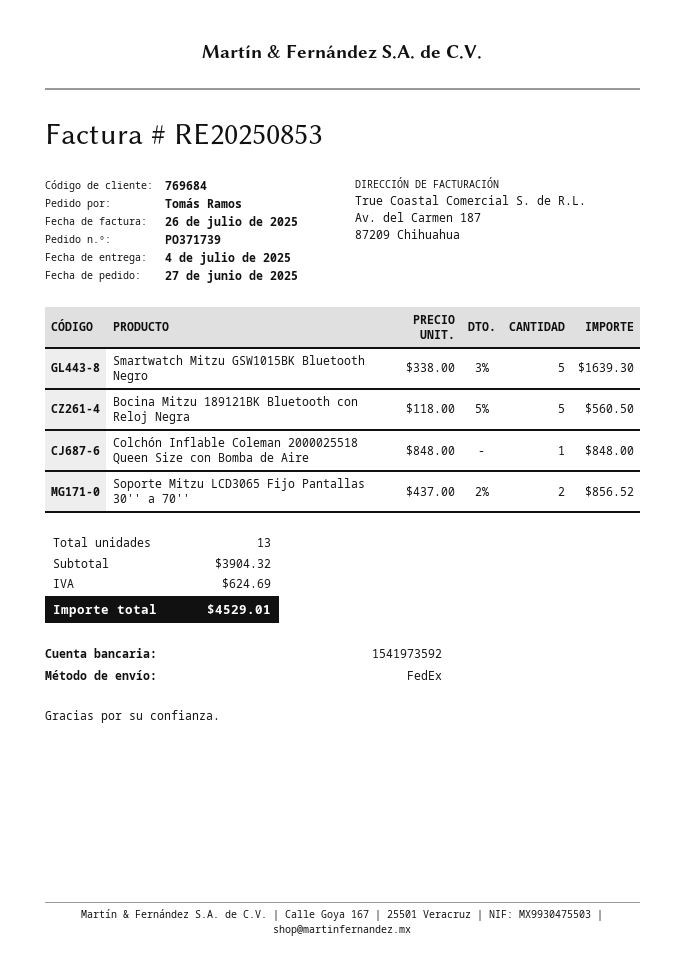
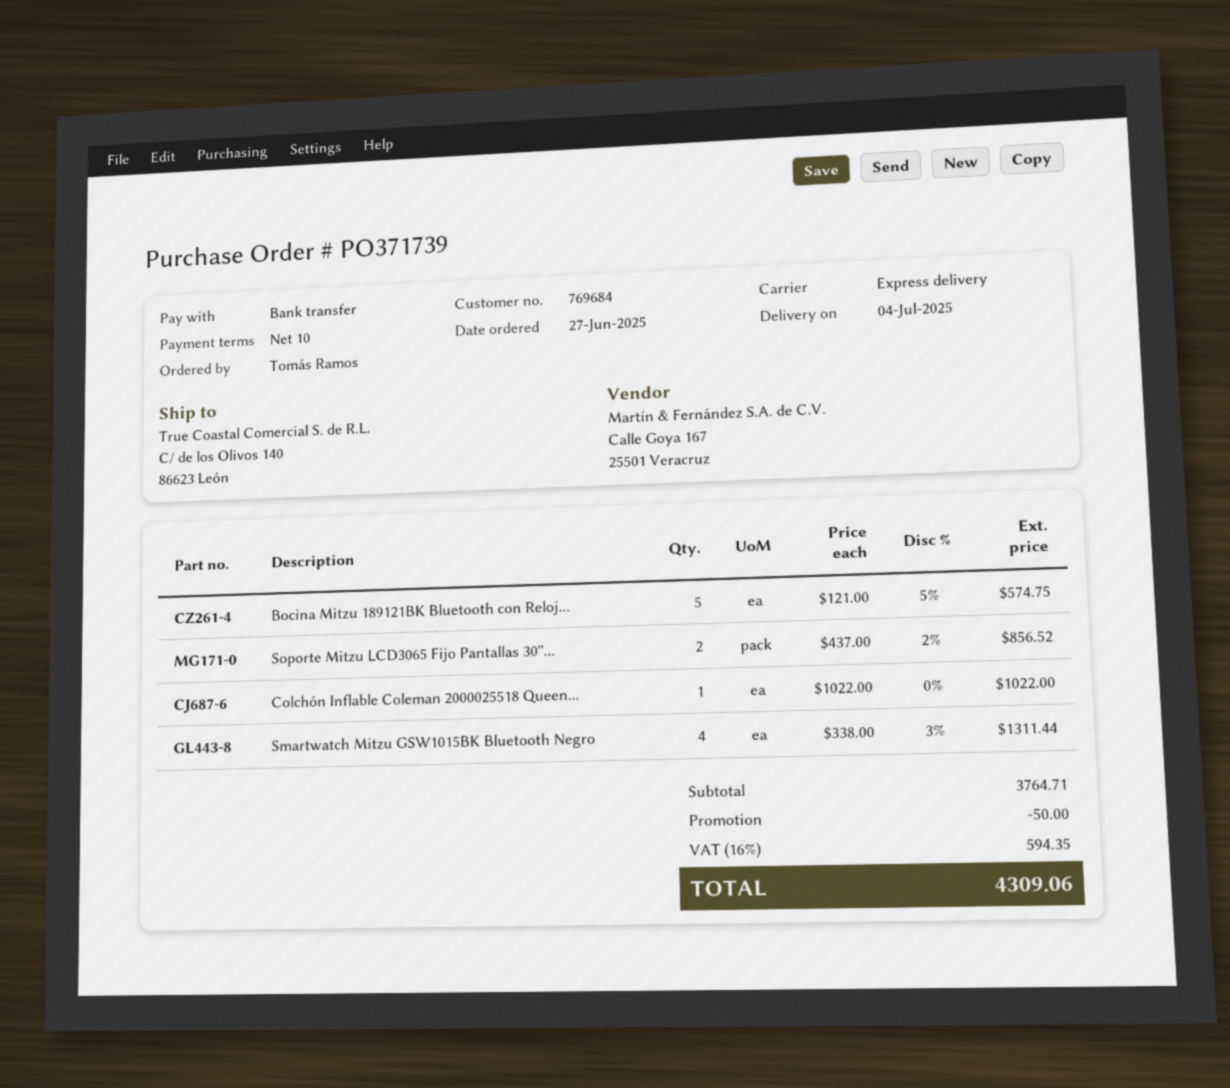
shipping method: FedEx -> express
Smartwatch Mitzu GSW1015BK Bluetooth Negro: 5 x 338.00 - 3% = 1639.30 -> 4 x 338.00 - 3% = 1311.44
Bocina Mitzu 189121BK Bluetooth con Reloj Negra: 5 x 118.00 - 5% = 560.50 -> 5 x 121.00 - 5% = 574.75
Colchón Inflable Coleman 2000025518 Queen Size con Bomba de Aire: 1 x 848.00 = 848.00 -> 1 x 1022.00 = 1022.00
subtotal: 3904.32 -> 3764.71
discount: none -> 50.00
tax: 624.69 -> 594.35
total: 4529.01 -> 4309.06

